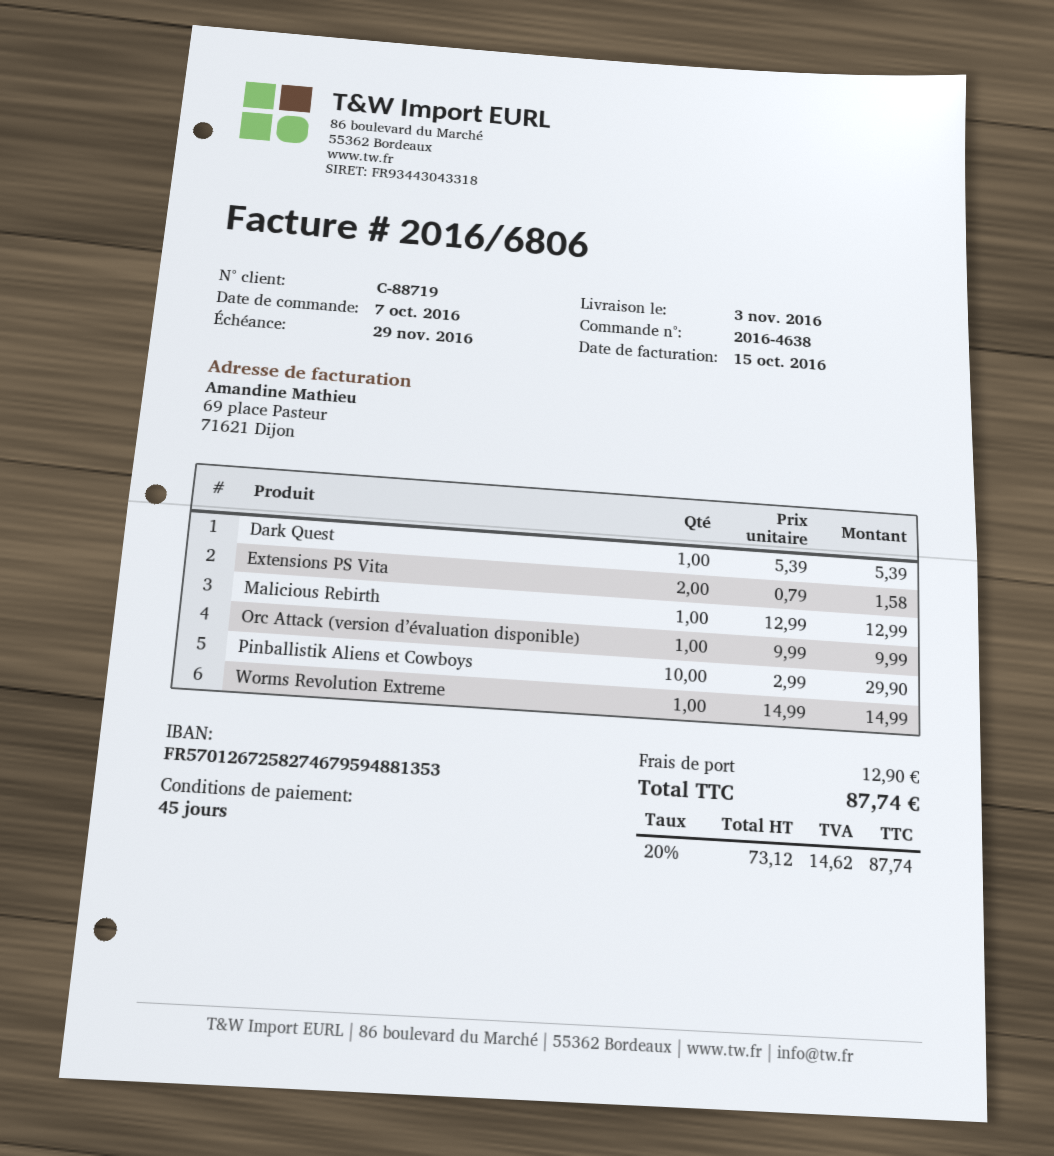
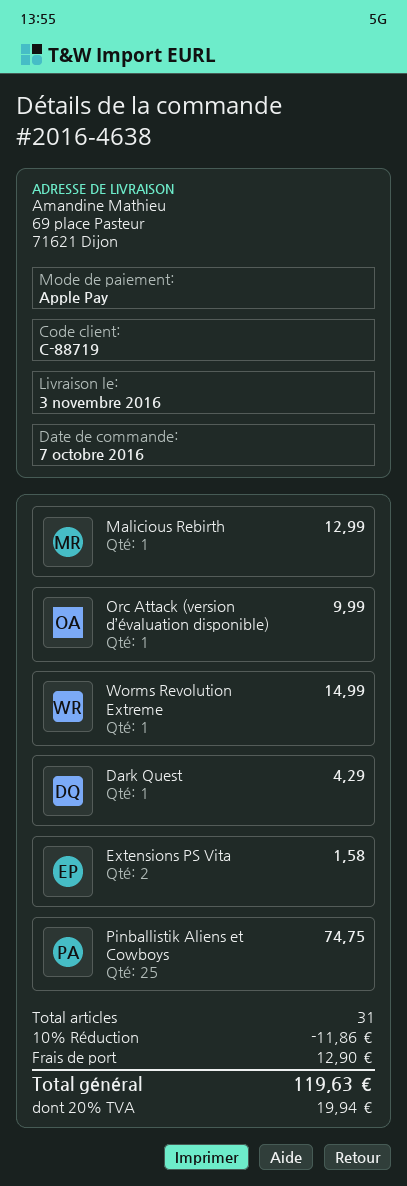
Dark Quest: 1 for 5.39 -> 1 for 4.29
Pinballistik Aliens et Cowboys: 10 for 29.90 -> 25 for 74.75
discount: none -> 10% = 11.86
tax: 20% = 14.62 -> 20% = 19.94
total: 87.74 -> 119.63

